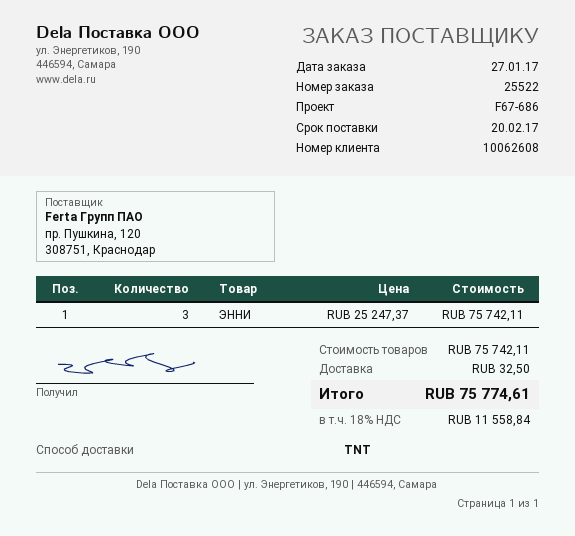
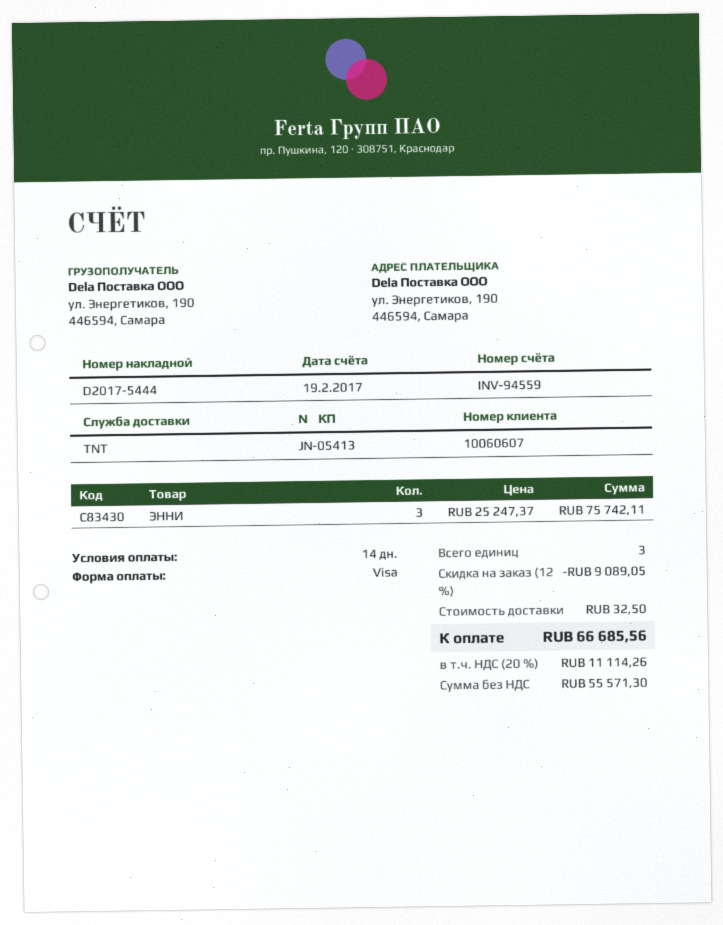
customer number: 10062608 -> 10060607
discount: none -> 12% = 9089.05
tax: 18% = 11558.84 -> 20% = 11114.26
total: 75774.61 -> 66685.56

